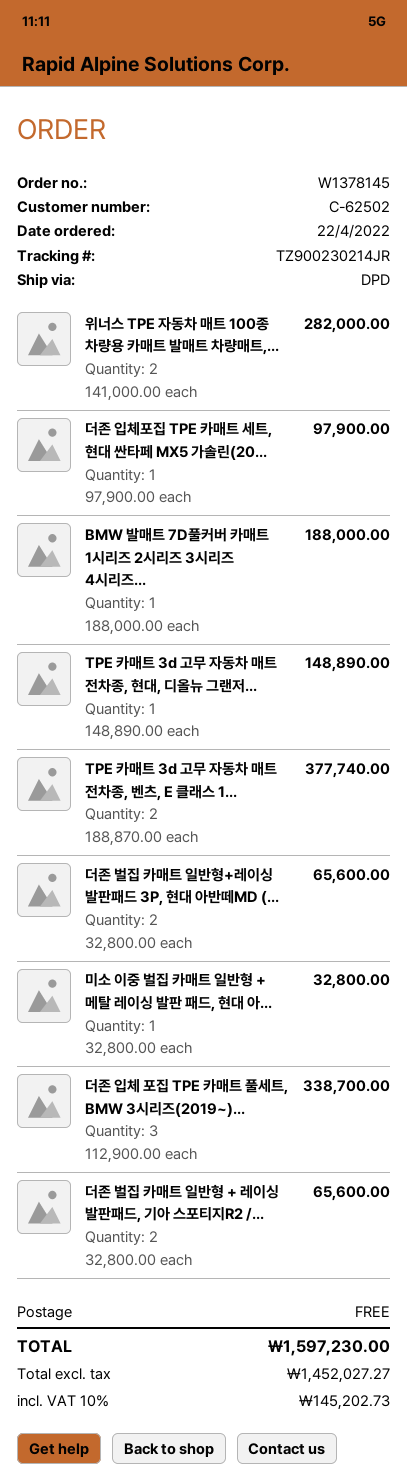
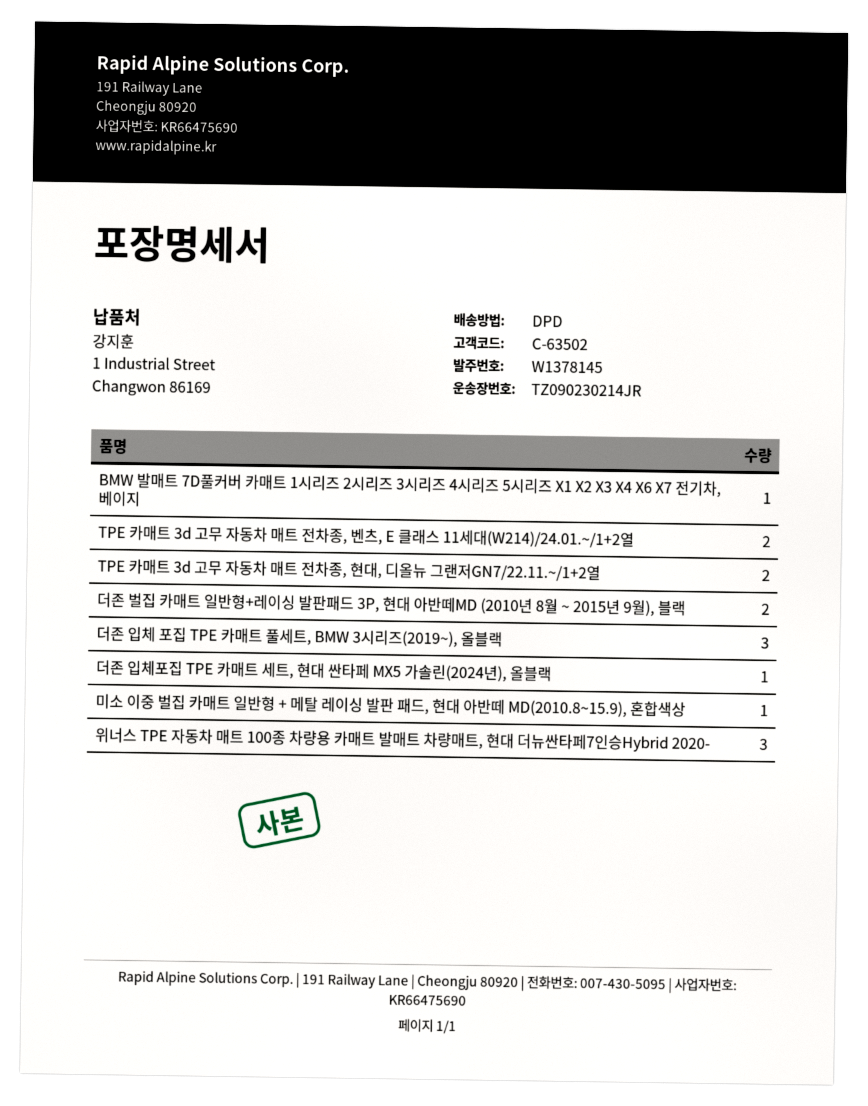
customer number: C-62502 -> C-63502
tracking number: TZ900230214JR -> TZ090230214JR
위너스 TPE 자동차 매트 100종 차량용 카매트 발매트 차량매트,...: 2 -> 3
TPE 카매트 3d 고무 자동차 매트 전차종, 현대, 디올뉴 그랜저...: 1 -> 2
더존 벌집 카매트 일반형 + 레이싱 발판패드, 기아 스포티지R2 /...: 2 -> none

